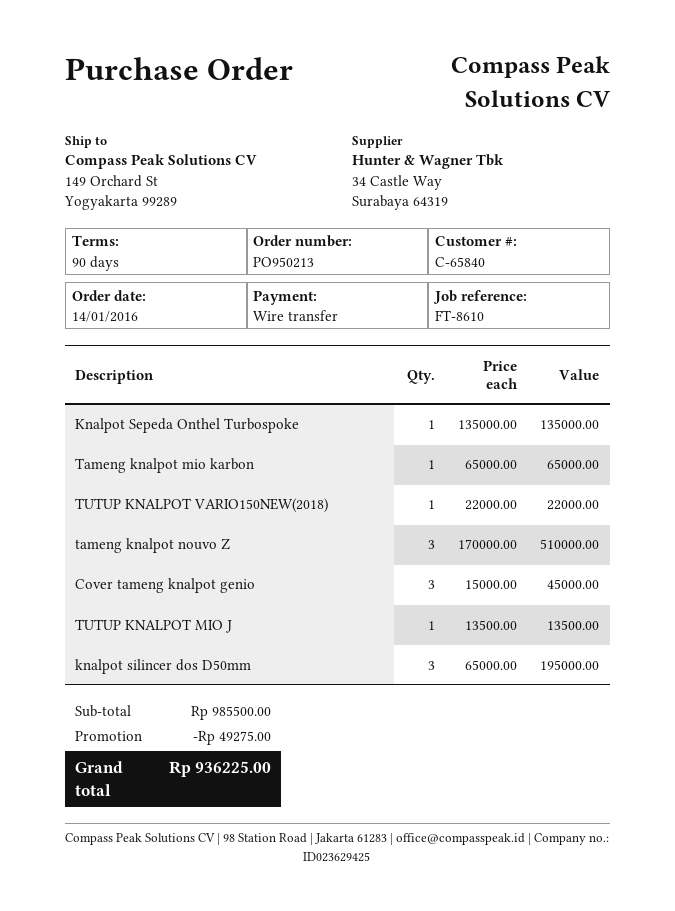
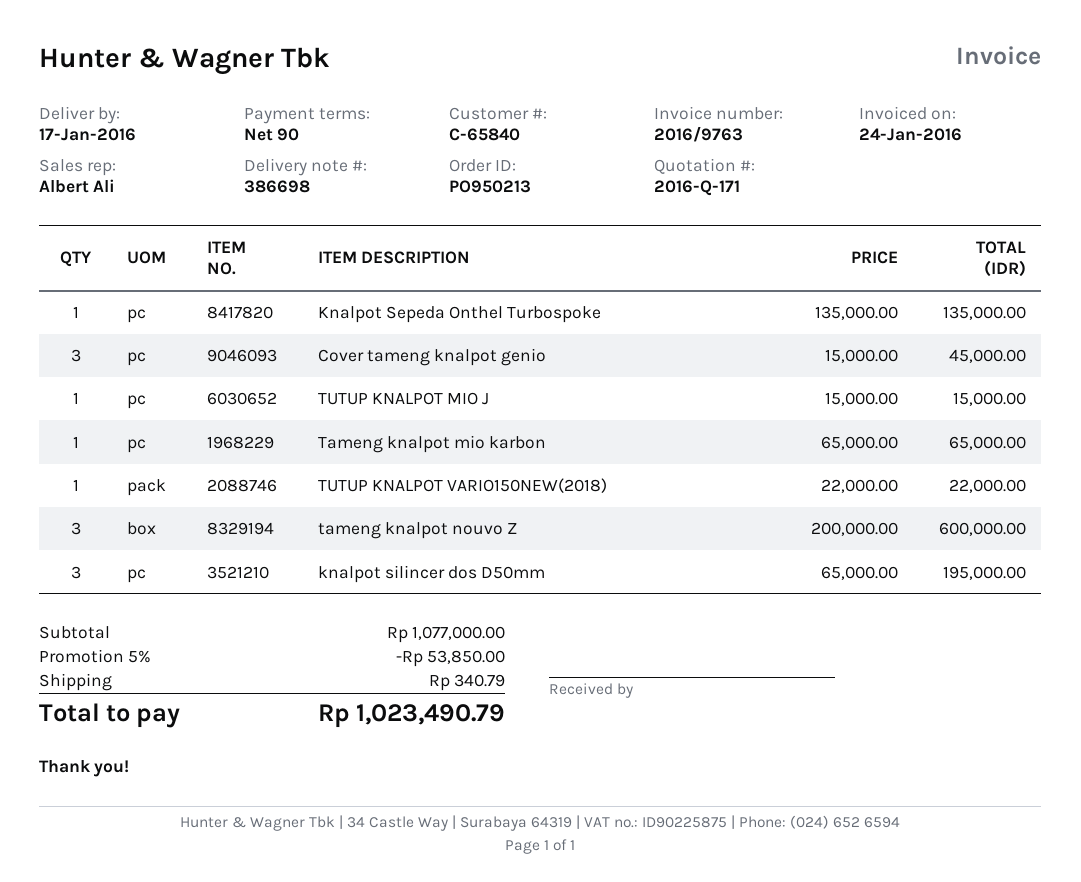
tameng knalpot nouvo Z: 3 x 170000.00 = 510000.00 -> 3 x 200000.00 = 600000.00
TUTUP KNALPOT MIO J: 1 x 13500.00 = 13500.00 -> 1 x 15000.00 = 15000.00
subtotal: 985500.00 -> 1077000.00
discount: 49275.00 -> 53850.00
shipping: none -> 340.79
total: 936225.00 -> 1023490.79

